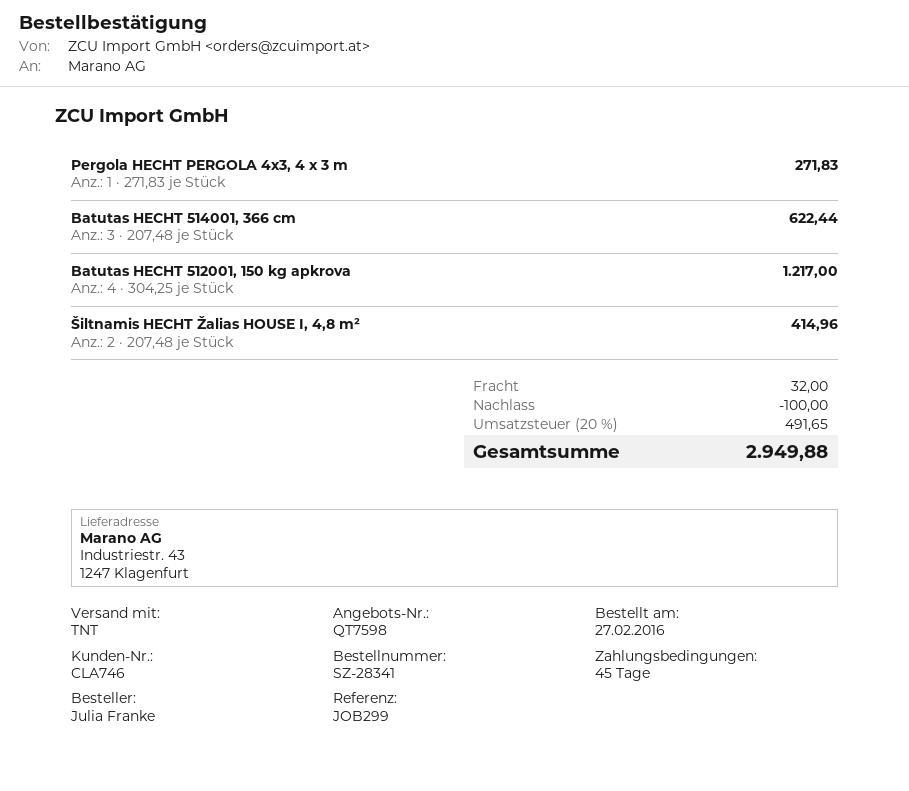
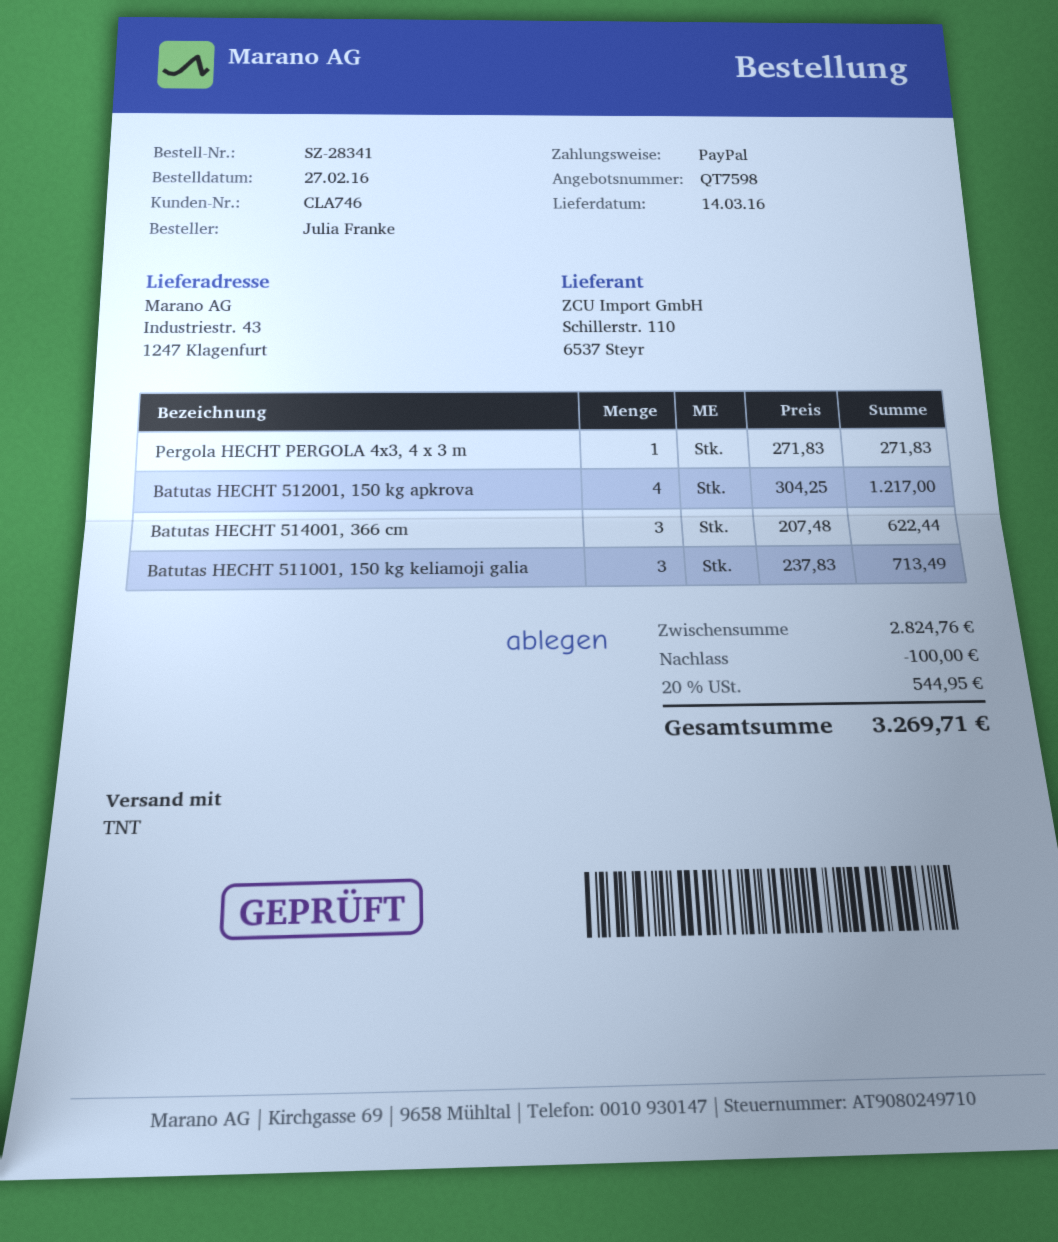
Šiltnamis HECHT Žalias HOUSE I, 4,8 m²: 2 x 207.48 = 414.96 -> none
Batutas HECHT 511001, 150 kg keliamoji galia: none -> 3 x 237.83 = 713.49
shipping: 32.00 -> none
tax: 20% = 491.65 -> 20% = 544.95
total: 2949.88 -> 3269.71

